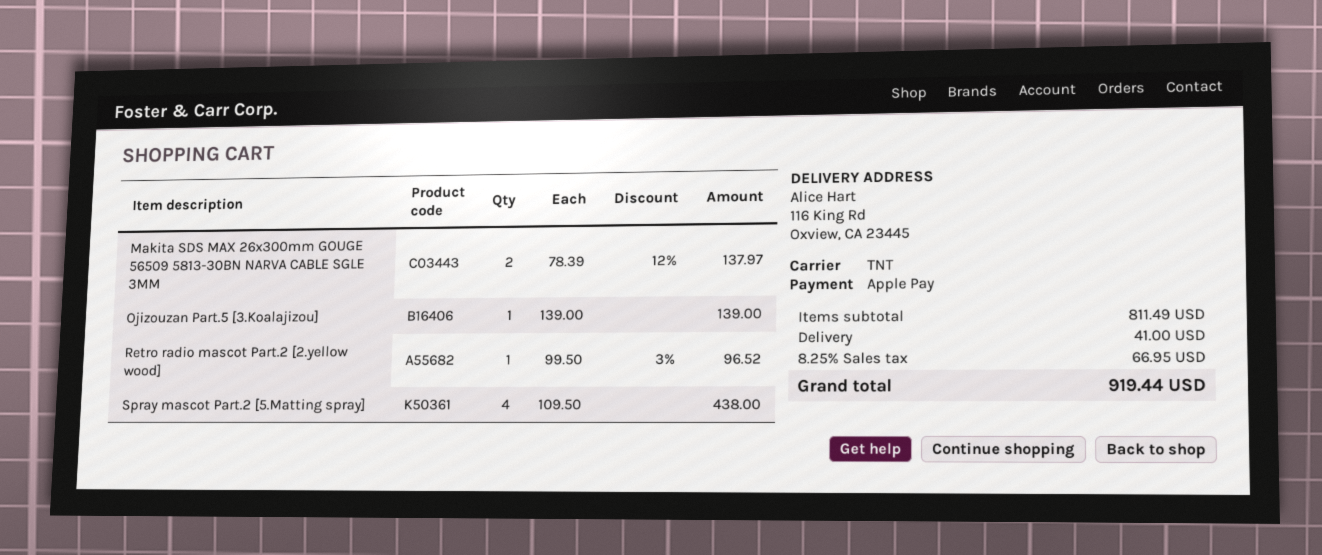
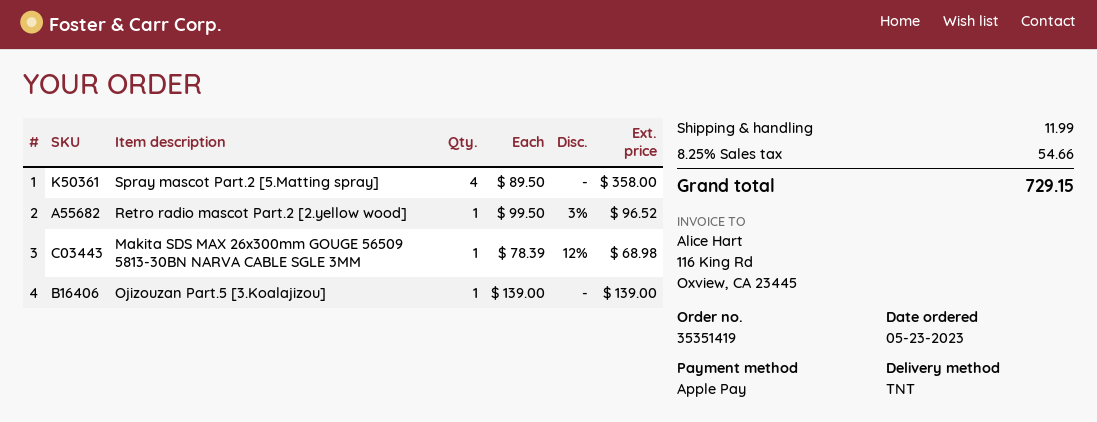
Makita SDS MAX 26x300mm GOUGE 56509 5813-30BN NARVA CABLE SGLE 3MM: 2 x 78.39 - 12% = 137.97 -> 1 x 78.39 - 12% = 68.98
Spray mascot Part.2 [5.Matting spray]: 4 x 109.50 = 438.00 -> 4 x 89.50 = 358.00
shipping: 41.00 -> 11.99
tax: 8.25% = 66.95 -> 8.25% = 54.66
total: 919.44 -> 729.15

